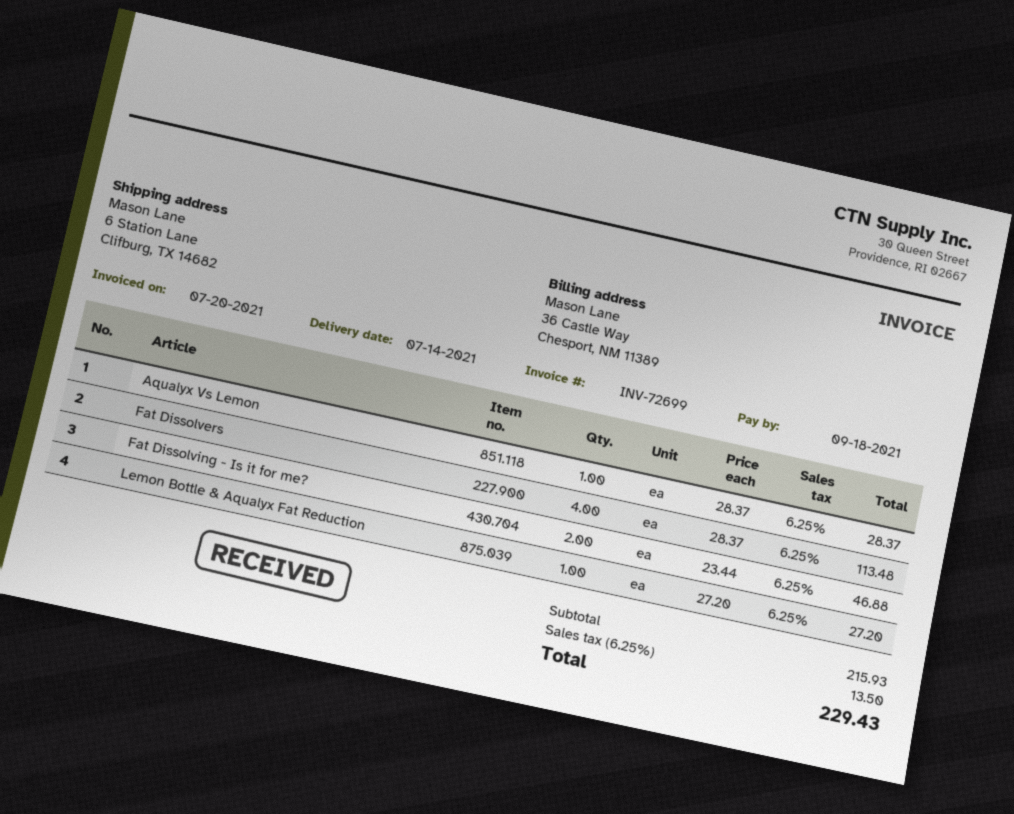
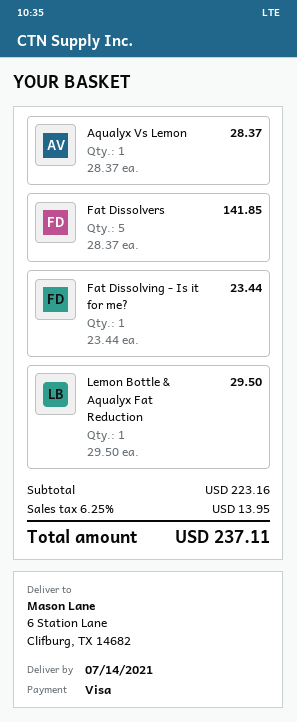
Fat Dissolvers: 4 x 28.37 = 113.48 -> 5 x 28.37 = 141.85
Fat Dissolving - Is it for me?: 2 x 23.44 = 46.88 -> 1 x 23.44 = 23.44
Lemon Bottle & Aqualyx Fat Reduction: 1 x 27.20 = 27.20 -> 1 x 29.50 = 29.50
subtotal: 215.93 -> 223.16
tax: 6.25% = 13.50 -> 6.25% = 13.95
total: 229.43 -> 237.11

